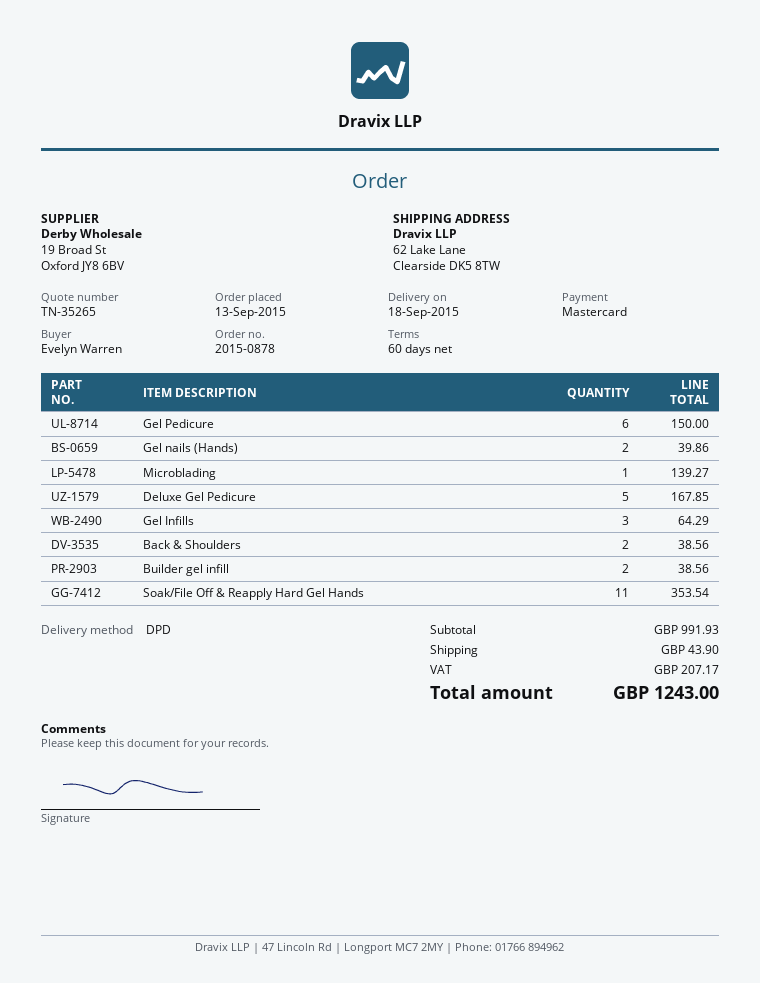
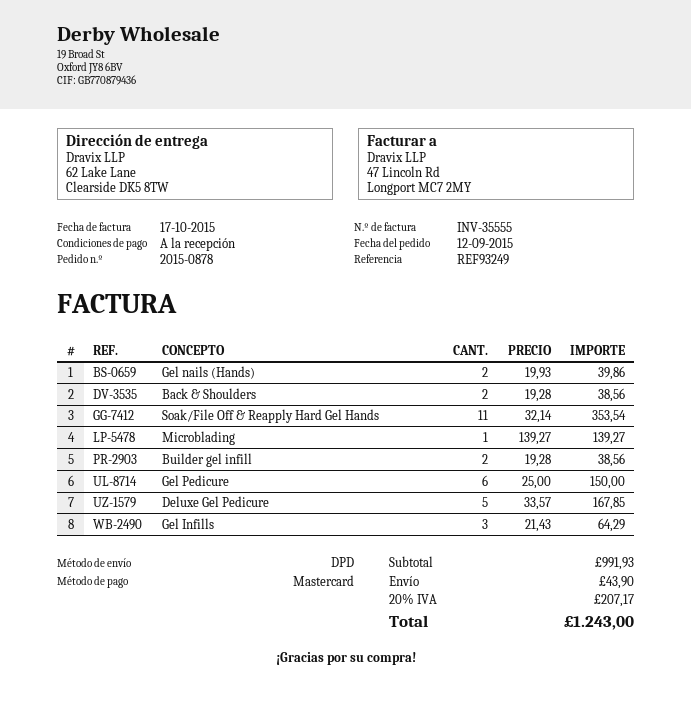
order date: 2015-09-13 -> 2015-09-12
payment terms: 60 days -> on receipt

